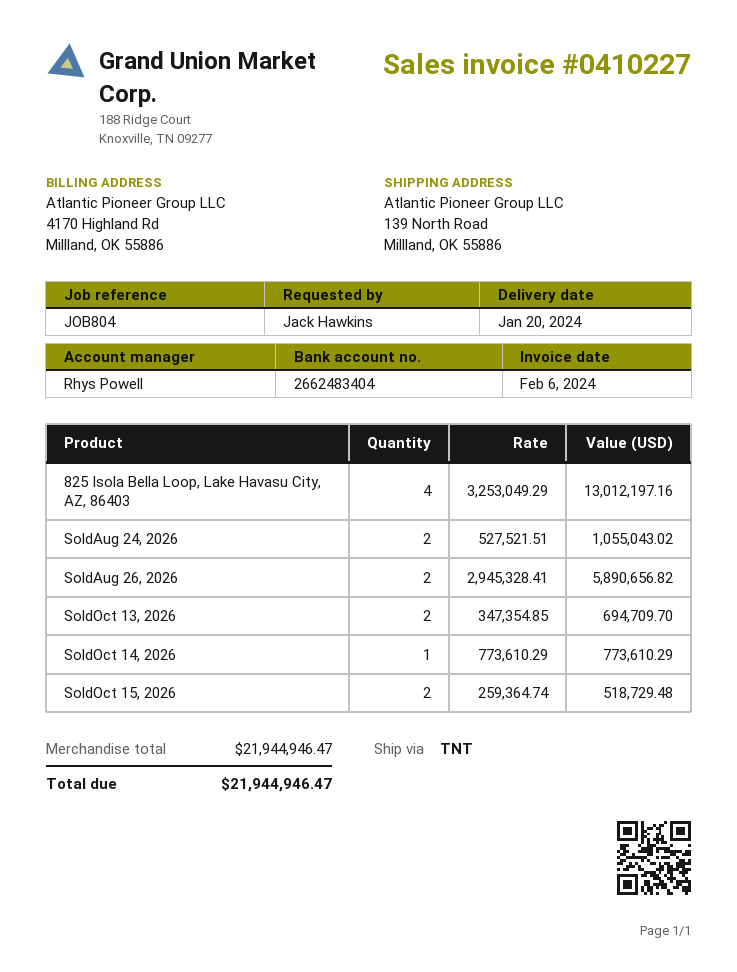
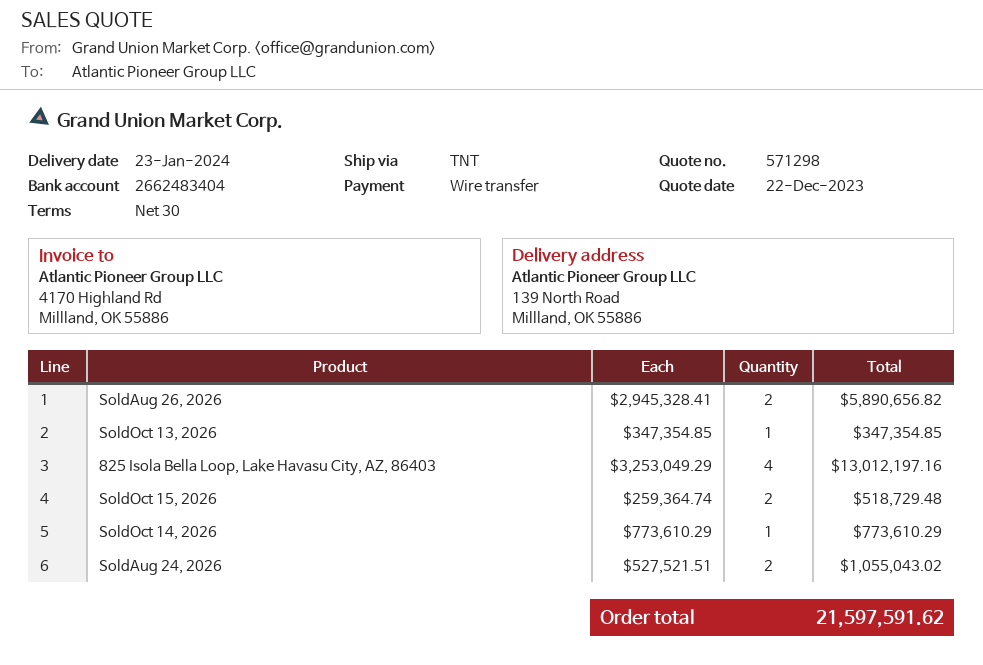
delivery date: 2024-01-20 -> 2024-01-23
SoldOct 13, 2026: 2 x 347354.85 = 694709.70 -> 1 x 347354.85 = 347354.85
total: 21944946.47 -> 21597591.62

